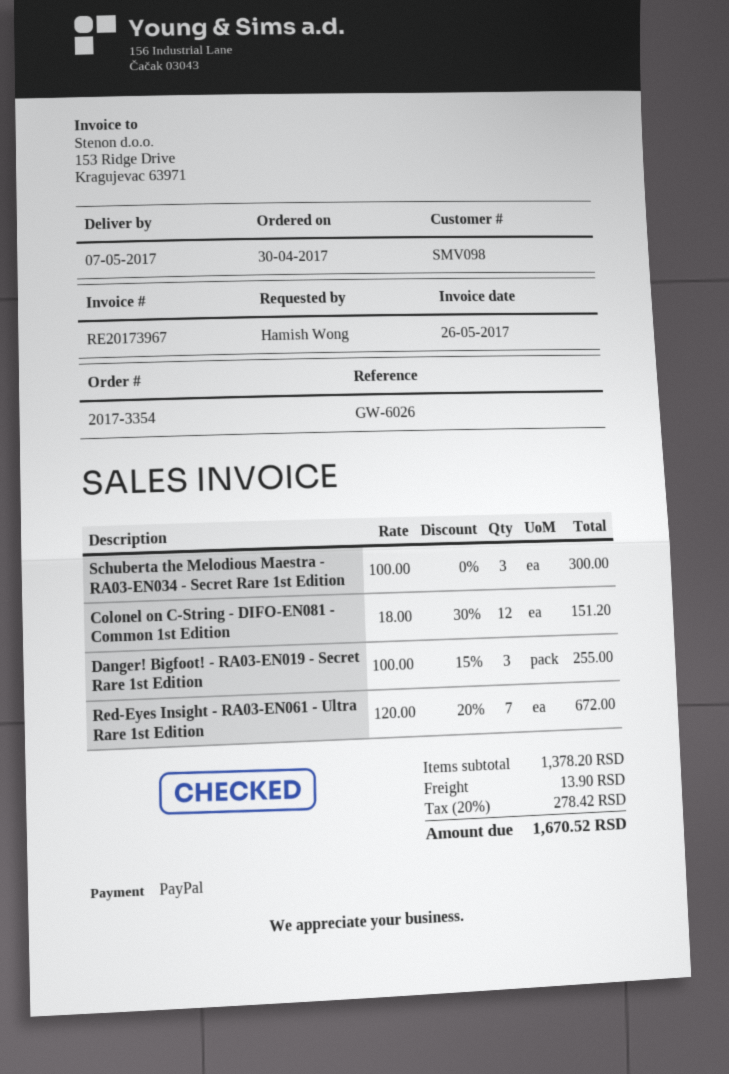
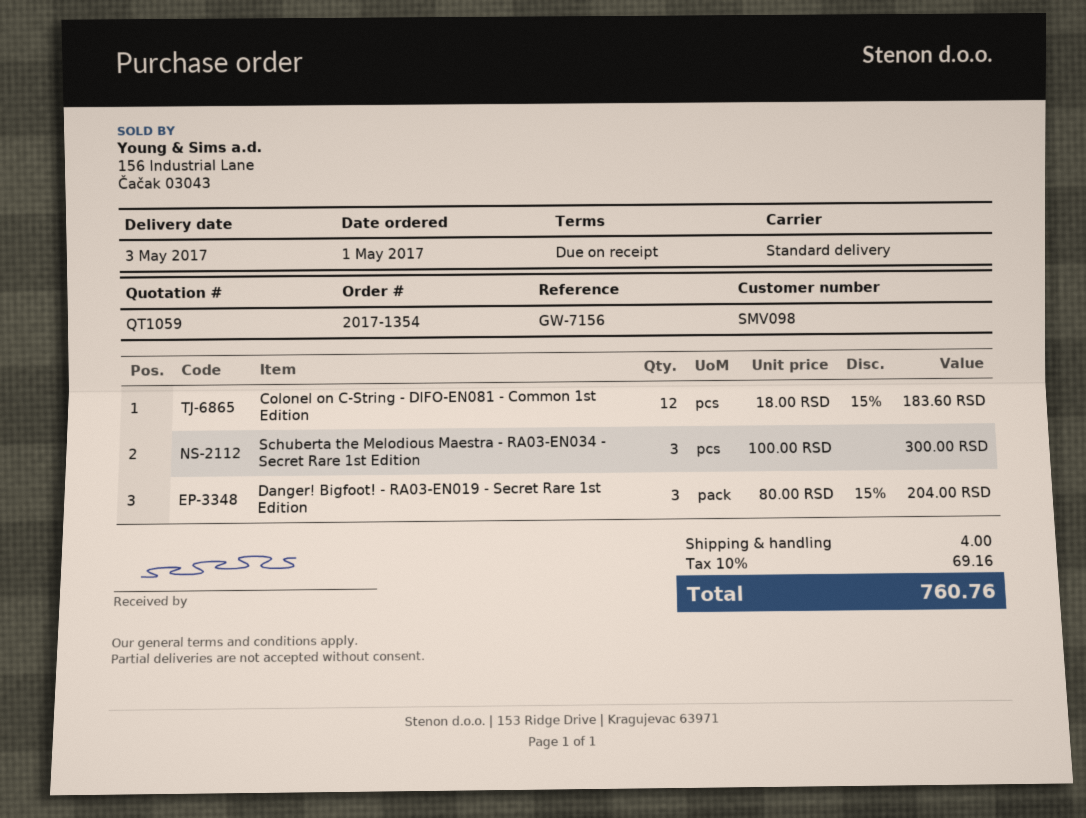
order number: 2017-3354 -> 2017-1354
order date: 2017-04-30 -> 2017-05-01
delivery date: 2017-05-07 -> 2017-05-03
reference: GW-6026 -> GW-7156
Colonel on C-String - DIFO-EN081 - Common 1st Edition: 12 x 18.00 - 30% = 151.20 -> 12 x 18.00 - 15% = 183.60
Danger! Bigfoot! - RA03-EN019 - Secret Rare 1st Edition: 3 x 100.00 - 15% = 255.00 -> 3 x 80.00 - 15% = 204.00
Red-Eyes Insight - RA03-EN061 - Ultra Rare 1st Edition: 7 x 120.00 - 20% = 672.00 -> none
shipping: 13.90 -> 4.00
tax: 20% = 278.42 -> 10% = 69.16
total: 1670.52 -> 760.76

